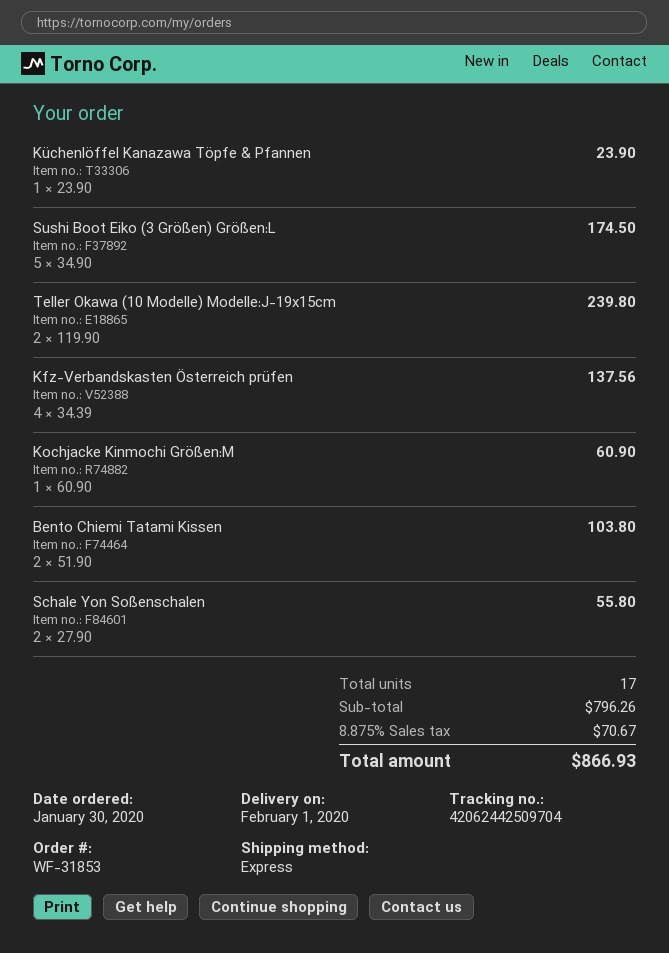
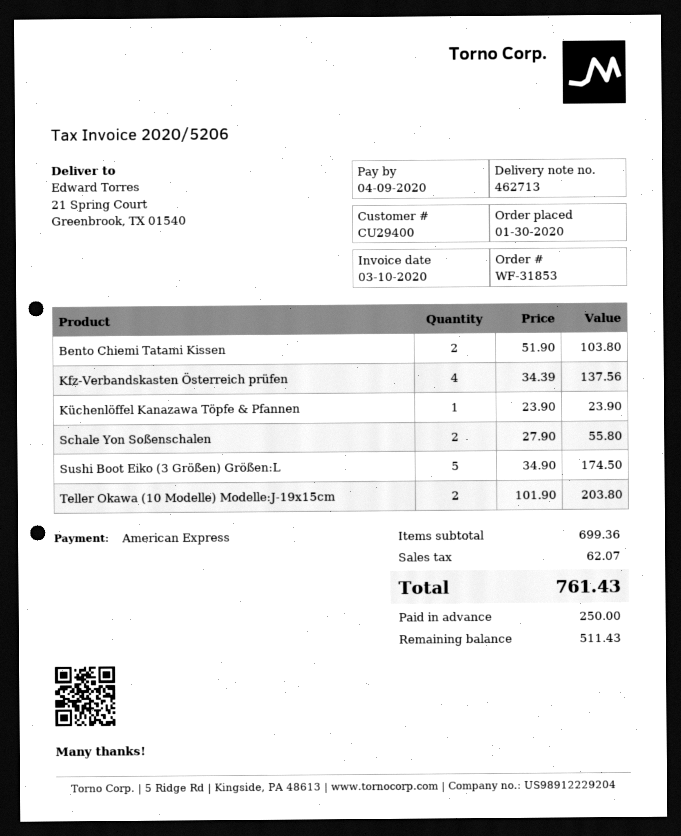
Teller Okawa (10 Modelle) Modelle:J-19x15cm: 2 x 119.90 = 239.80 -> 2 x 101.90 = 203.80
Kochjacke Kinmochi Größen:M: 1 x 60.90 = 60.90 -> none
subtotal: 796.26 -> 699.36
tax: 70.67 -> 62.07
total: 866.93 -> 761.43

